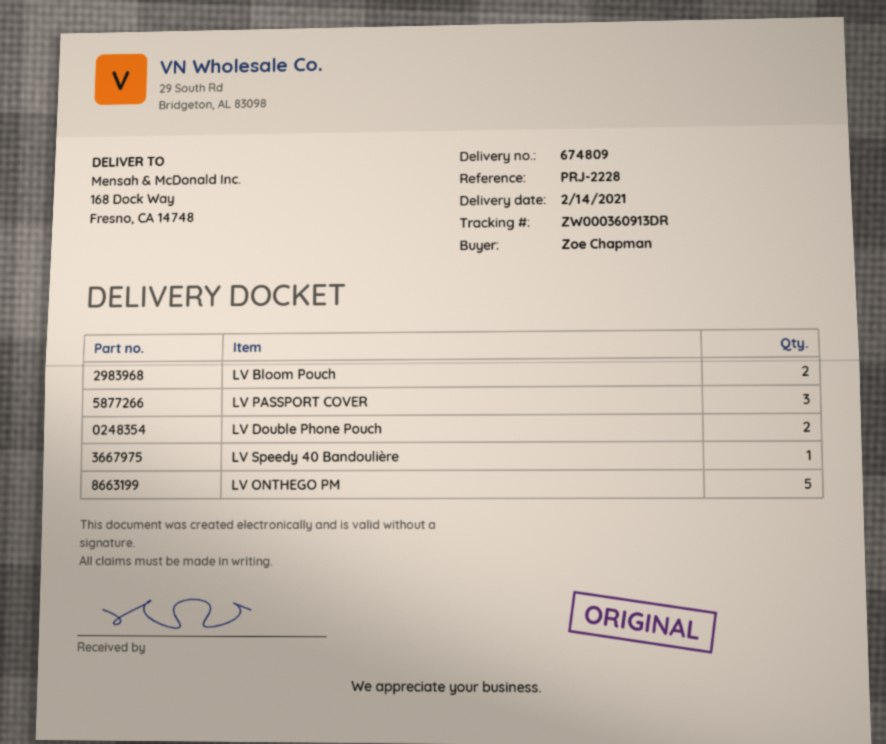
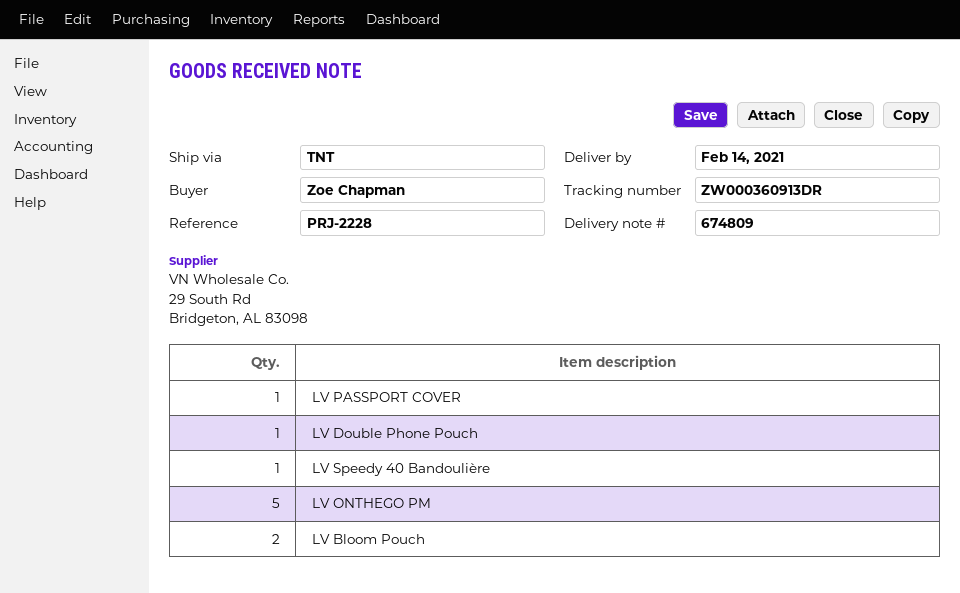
LV PASSPORT COVER: 3 -> 1
LV Double Phone Pouch: 2 -> 1

